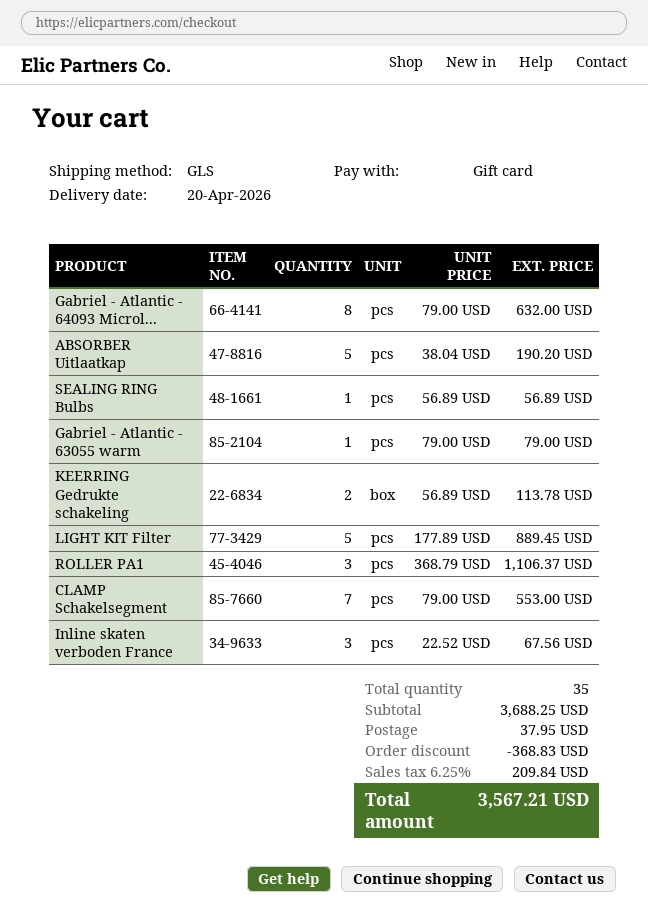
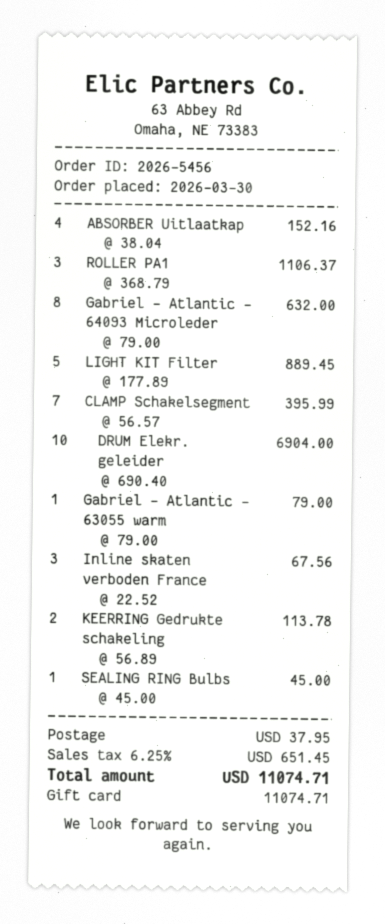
ABSORBER Uitlaatkap: 5 x 38.04 = 190.20 -> 4 x 38.04 = 152.16
SEALING RING Bulbs: 1 x 56.89 = 56.89 -> 1 x 45.00 = 45.00
CLAMP Schakelsegment: 7 x 79.00 = 553.00 -> 7 x 56.57 = 395.99
DRUM Elekr. geleider: none -> 10 x 690.40 = 6904.00
discount: 368.83 -> none
tax: 6.25% = 209.84 -> 6.25% = 651.45
total: 3567.21 -> 11074.71

